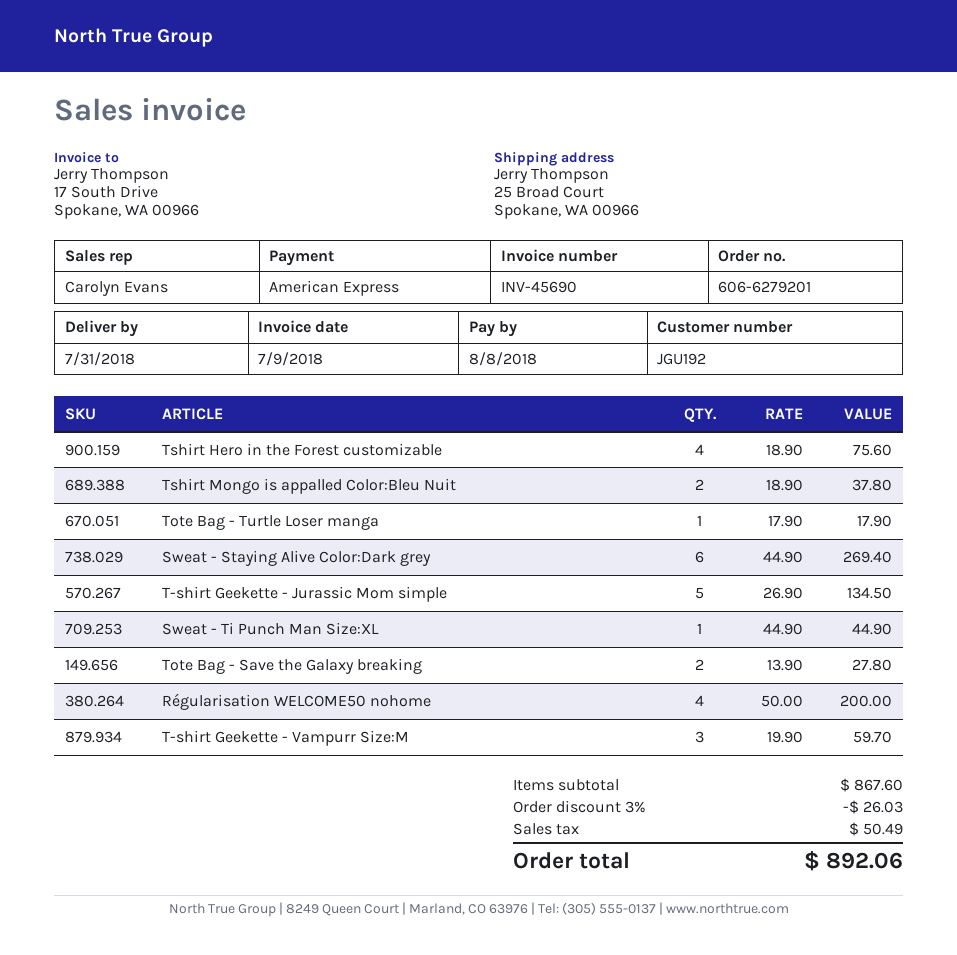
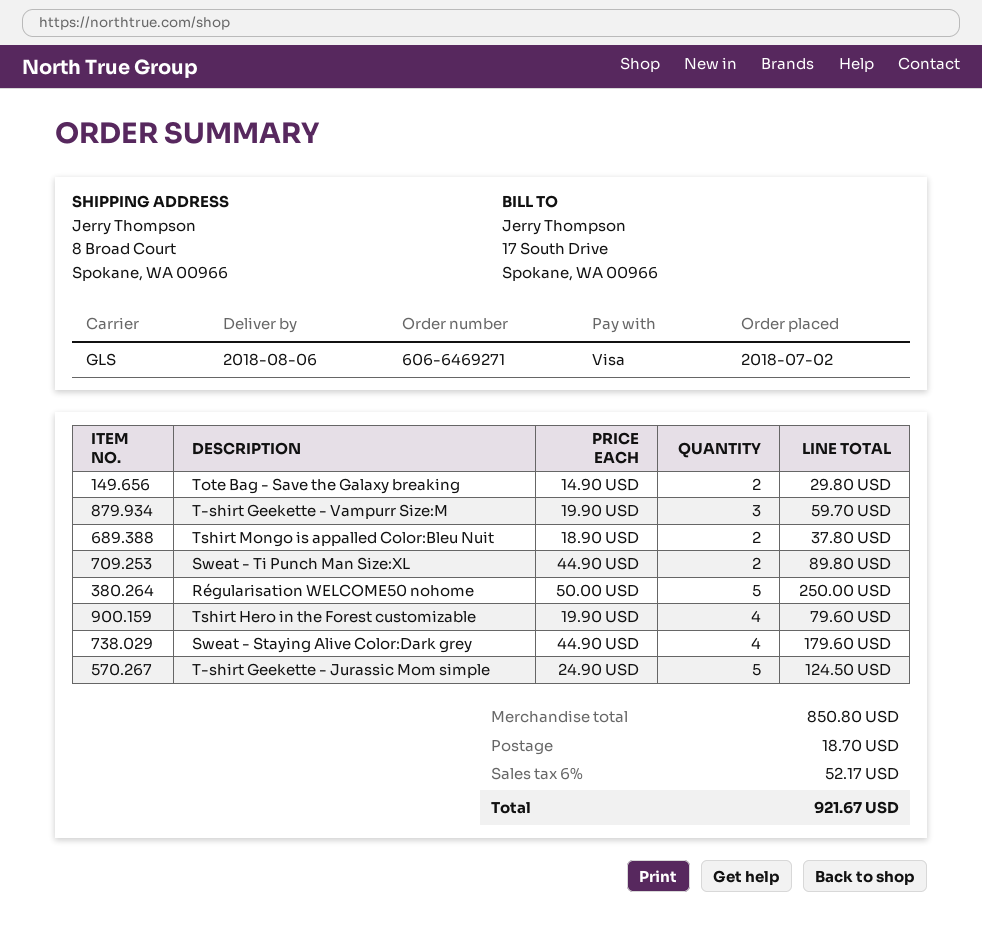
order number: 606-6279201 -> 606-6469271
delivery date: 2018-07-31 -> 2018-08-06
payment method: American Express -> Visa
ship to: 25 Broad Court, Spokane, WA 00966 -> 8 Broad Court, Spokane, WA 00966
Tshirt Hero in the Forest customizable: 4 x 18.90 = 75.60 -> 4 x 19.90 = 79.60
Tote Bag - Turtle Loser manga: 1 x 17.90 = 17.90 -> none
Sweat - Staying Alive Color:Dark grey: 6 x 44.90 = 269.40 -> 4 x 44.90 = 179.60
T-shirt Geekette - Jurassic Mom simple: 5 x 26.90 = 134.50 -> 5 x 24.90 = 124.50
Sweat - Ti Punch Man Size:XL: 1 x 44.90 = 44.90 -> 2 x 44.90 = 89.80
Tote Bag - Save the Galaxy breaking: 2 x 13.90 = 27.80 -> 2 x 14.90 = 29.80
Régularisation WELCOME50 nohome: 4 x 50.00 = 200.00 -> 5 x 50.00 = 250.00
subtotal: 867.60 -> 850.80
discount: 3% = 26.03 -> none
shipping: none -> 18.70
tax: 50.49 -> 52.17
total: 892.06 -> 921.67

